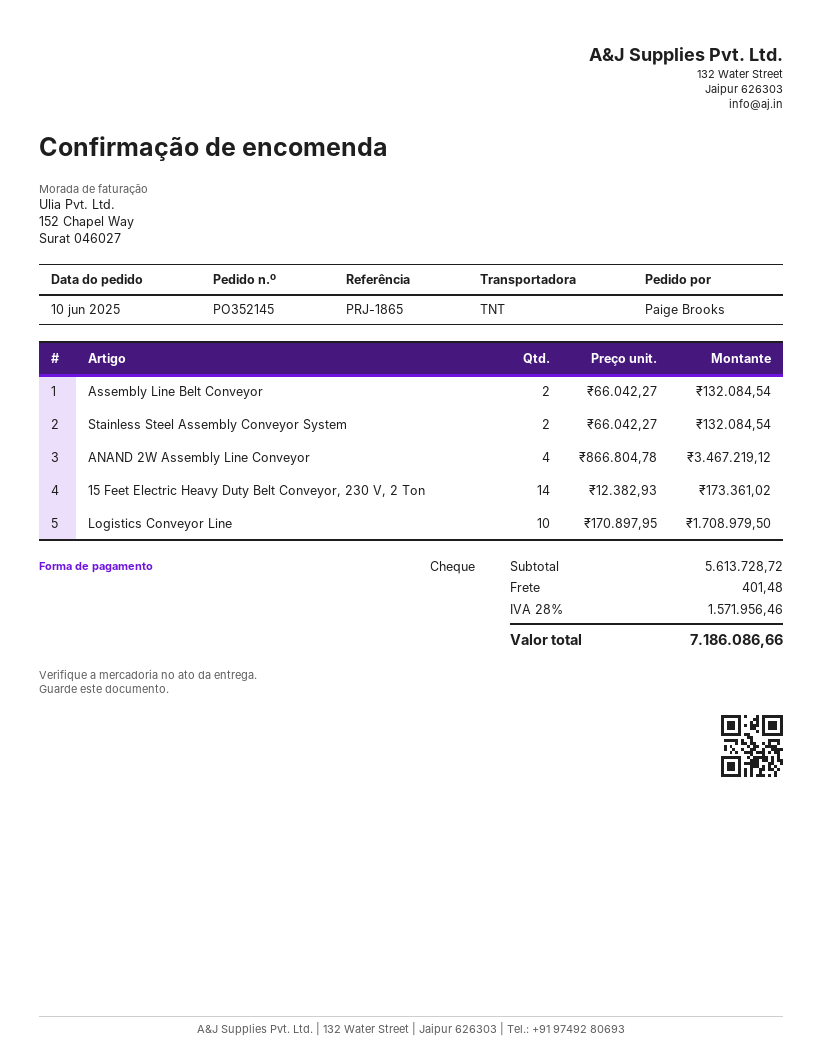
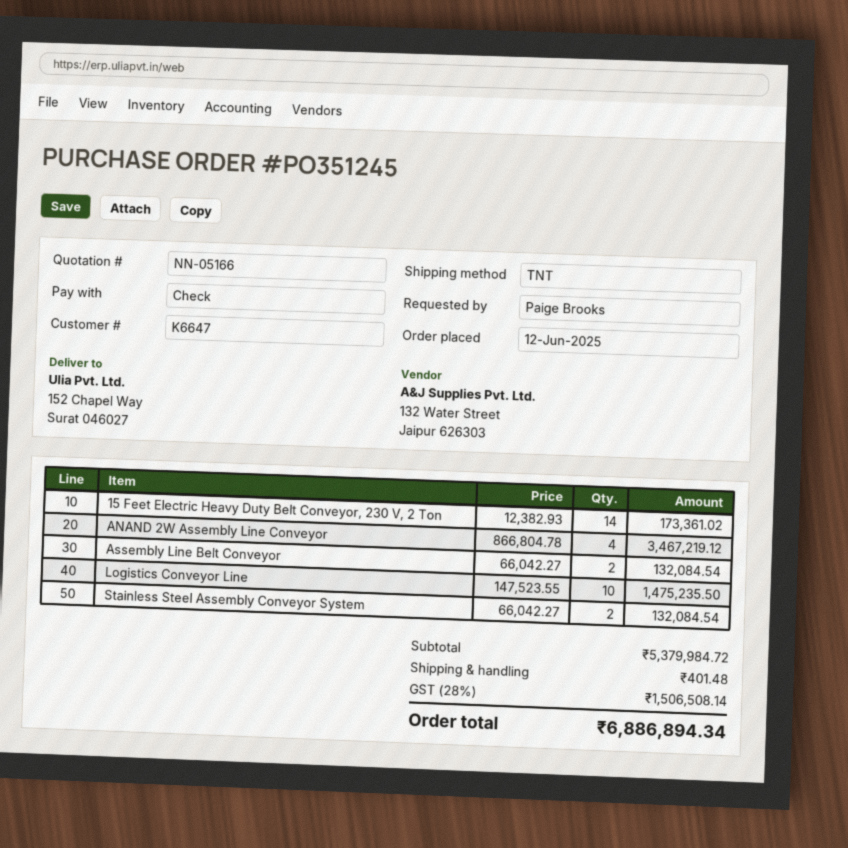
order number: PO352145 -> PO351245
order date: 2025-06-10 -> 2025-06-12
Logistics Conveyor Line: 10 x 170897.95 = 1708979.50 -> 10 x 147523.55 = 1475235.50
subtotal: 5613728.72 -> 5379984.72
tax: 28% = 1571956.46 -> 28% = 1506508.14
total: 7186086.66 -> 6886894.34

